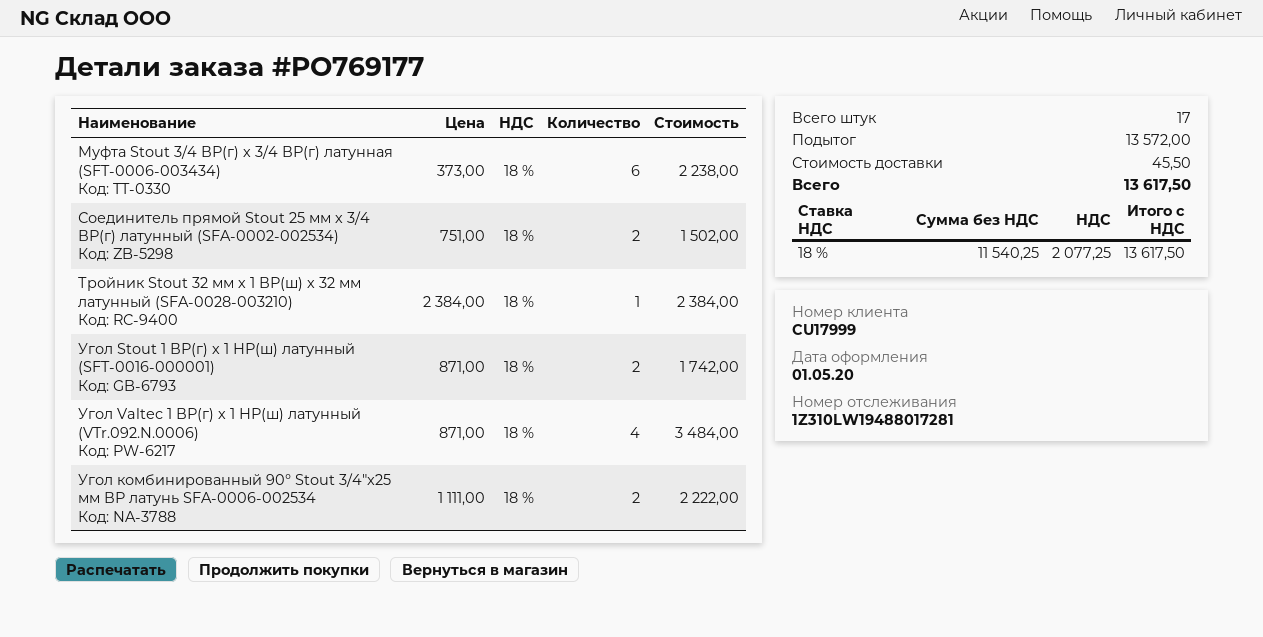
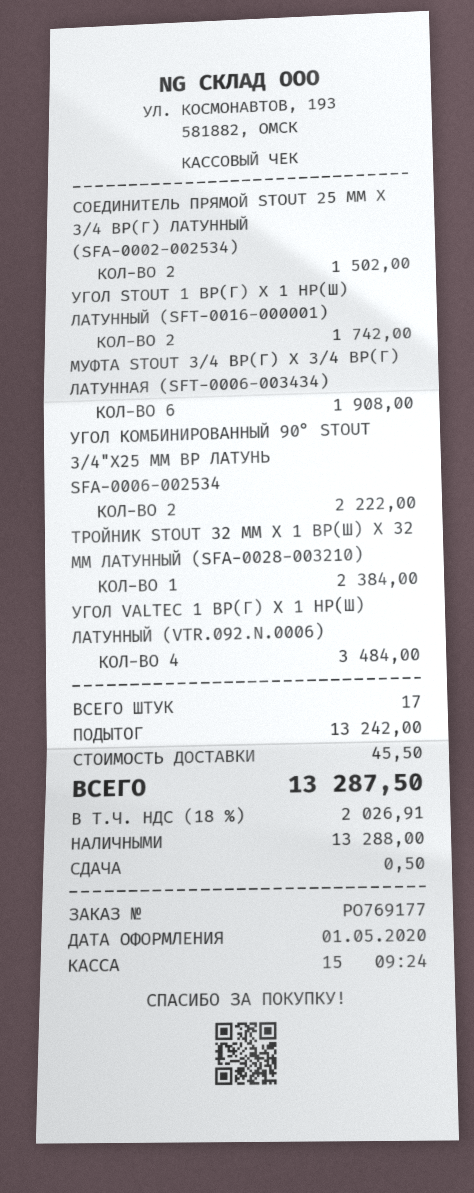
Муфта Stout 3/4 ВР(г) х 3/4 ВР(г) латунная (SFT-0006-003434): 6 for 2238.00 -> 6 for 1908.00
subtotal: 13572.00 -> 13242.00
tax: 18% = 2077.25 -> 18% = 2026.91
total: 13617.50 -> 13287.50

